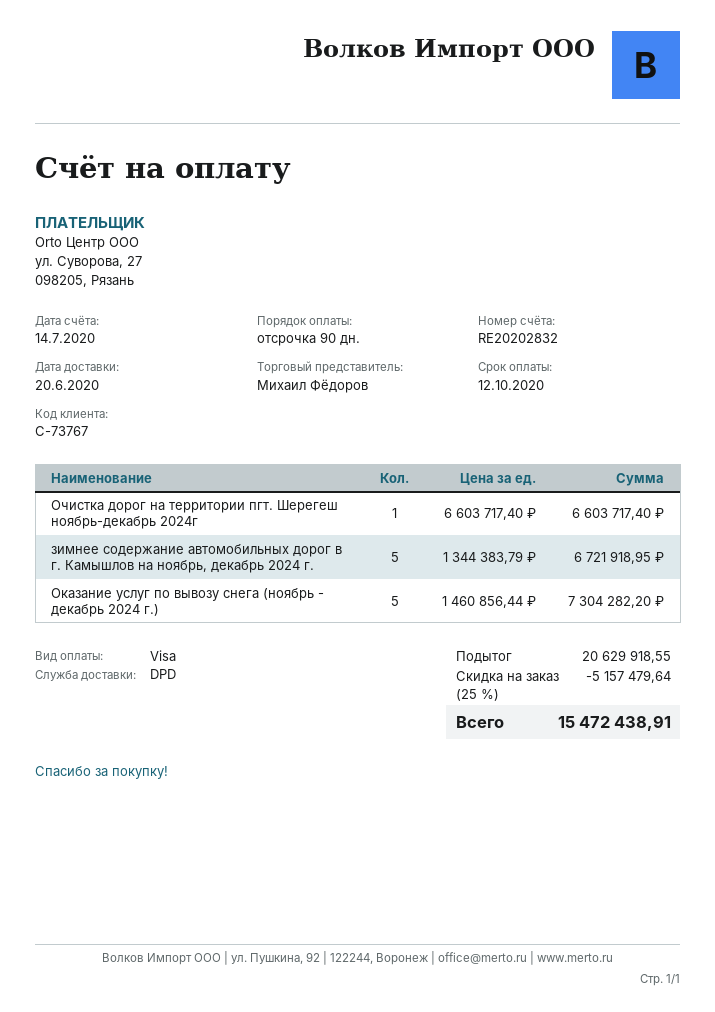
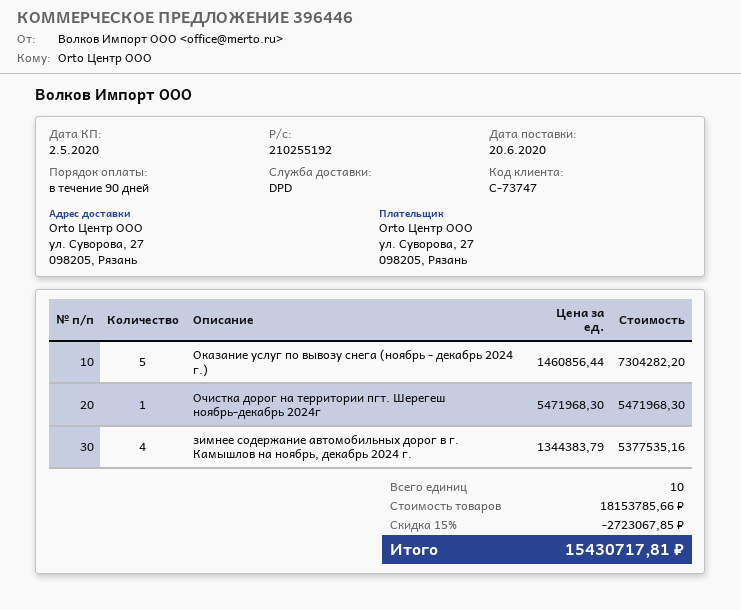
customer number: C-73767 -> C-73747
Очистка дорог на территории пгт. Шерегеш ноябрь-декабрь 2024г: 1 x 6603717.40 = 6603717.40 -> 1 x 5471968.30 = 5471968.30
зимнее содержание автомобильных дорог в г. Камышлов на ноябрь, декабрь 2024 г.: 5 x 1344383.79 = 6721918.95 -> 4 x 1344383.79 = 5377535.16
subtotal: 20629918.55 -> 18153785.66
discount: 25% = 5157479.64 -> 15% = 2723067.85
total: 15472438.91 -> 15430717.81

